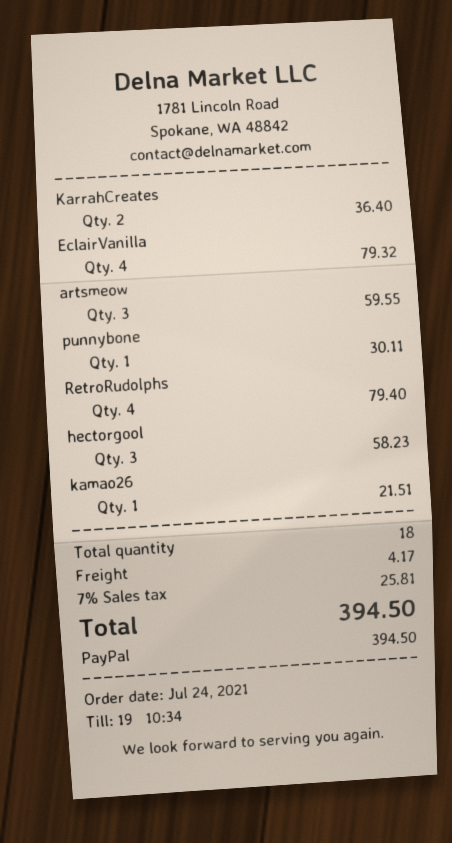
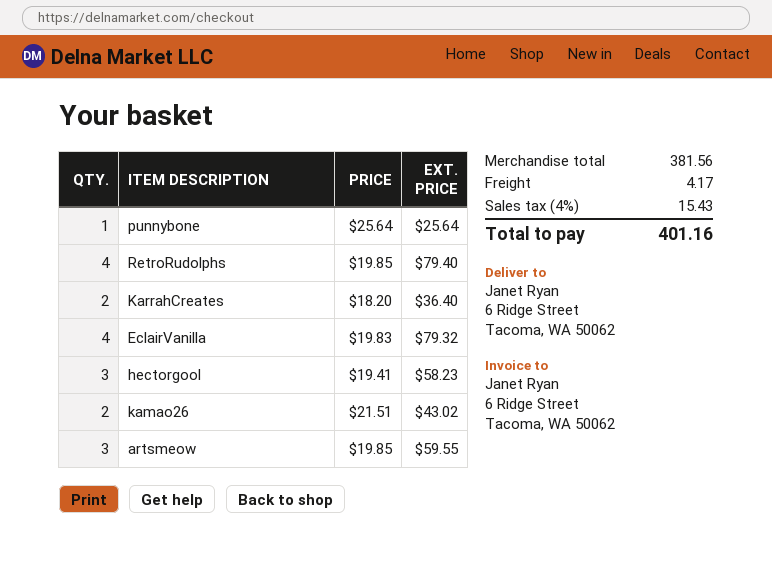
punnybone: 1 for 30.11 -> 1 for 25.64
kamao26: 1 for 21.51 -> 2 for 43.02
tax: 7% = 25.81 -> 4% = 15.43
total: 394.50 -> 401.16

